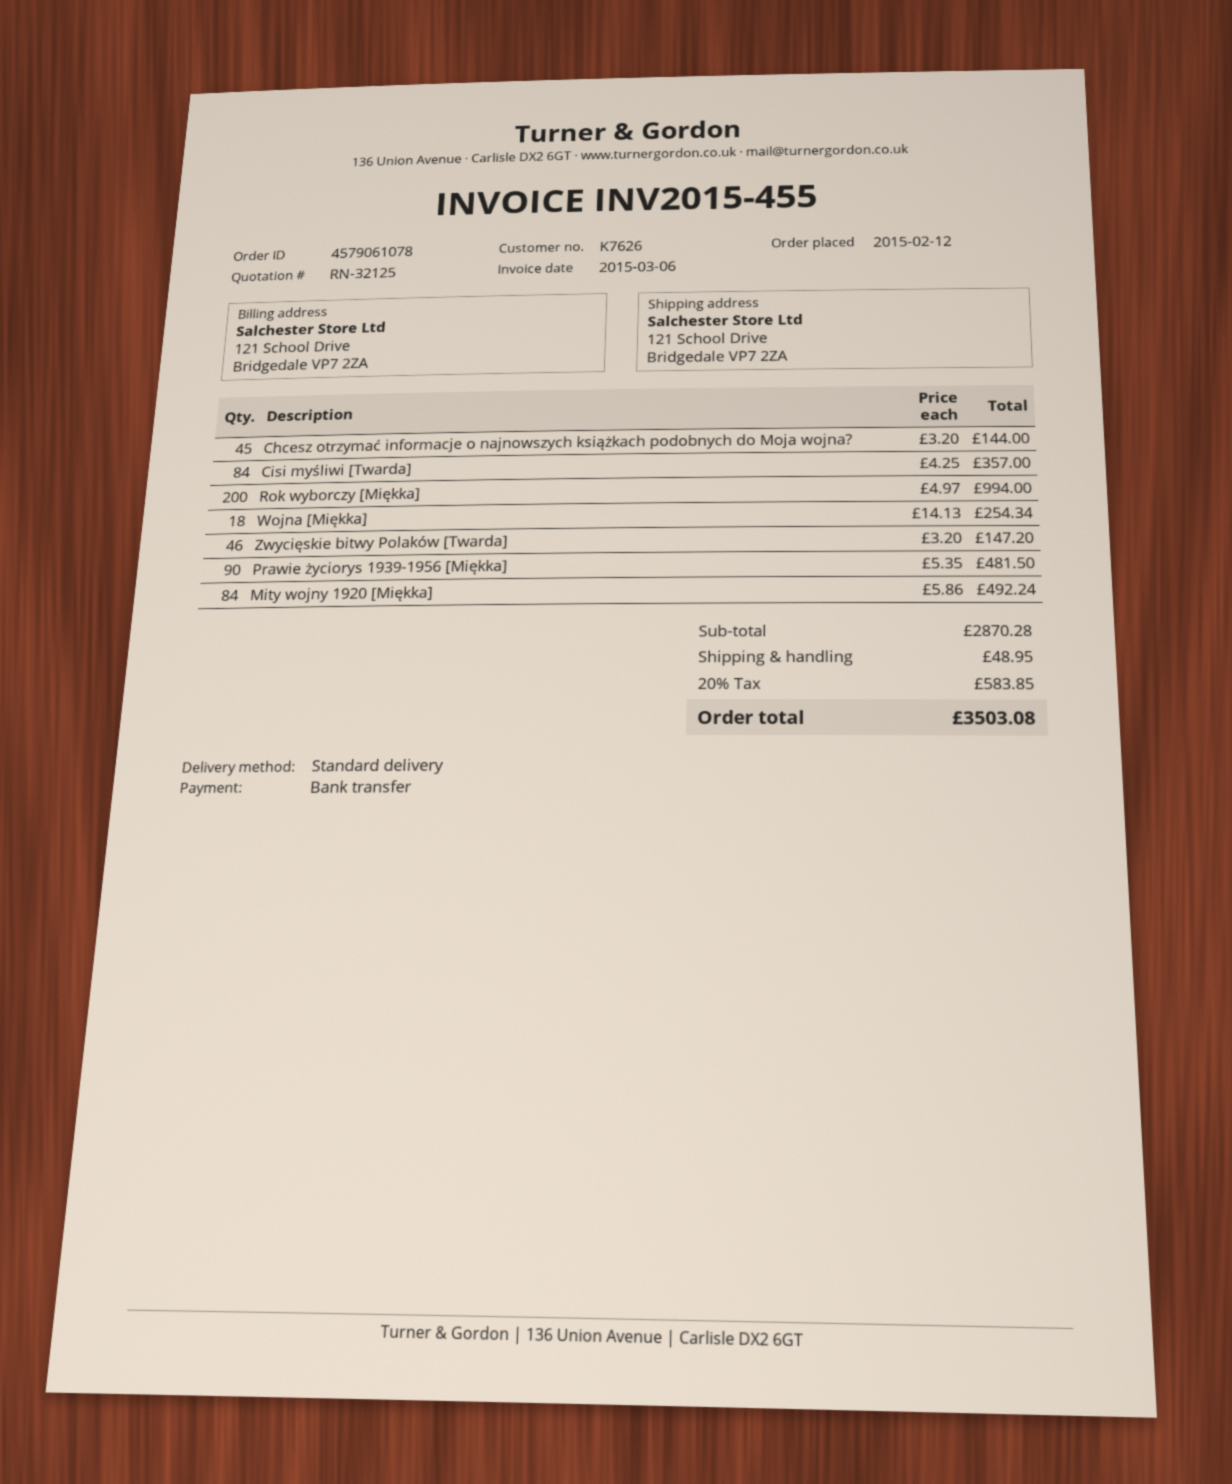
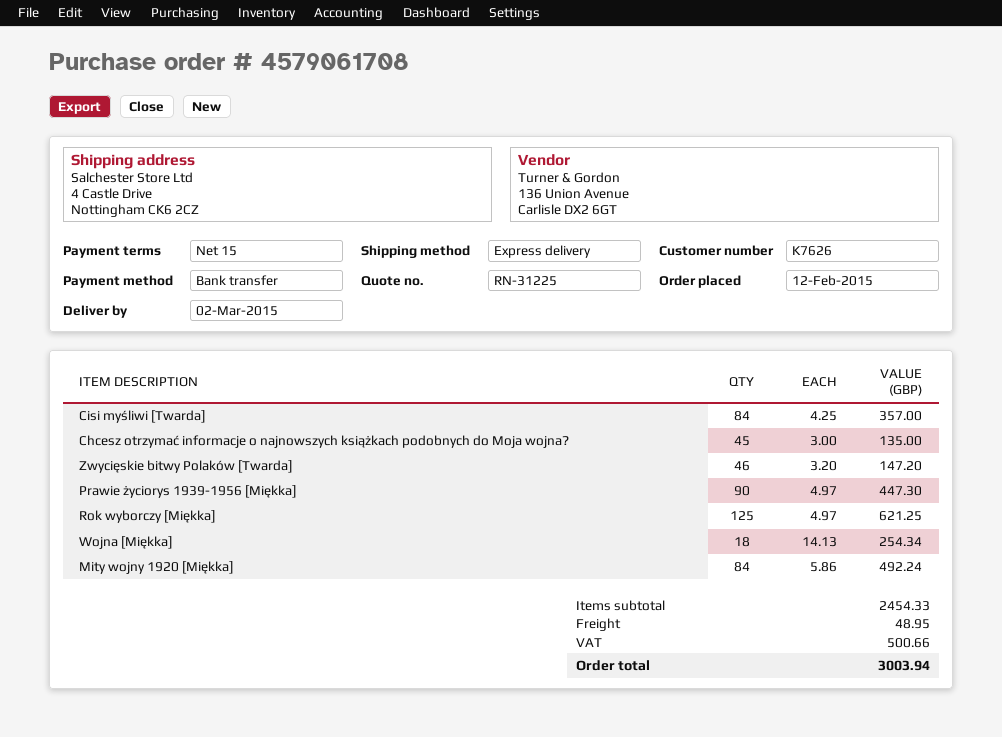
quote number: RN-32125 -> RN-31225
order number: 4579061078 -> 4579061708
shipping method: standard -> express
ship to: 121 School Drive, Bridgedale VP7 2ZA -> 4 Castle Drive, Nottingham CK6 2CZ
Chcesz otrzymać informacje o najnowszych książkach podobnych do Moja wojna?: 45 x 3.20 = 144.00 -> 45 x 3.00 = 135.00
Rok wyborczy [Miękka]: 200 x 4.97 = 994.00 -> 125 x 4.97 = 621.25
Prawie życiorys 1939-1956 [Miękka]: 90 x 5.35 = 481.50 -> 90 x 4.97 = 447.30
subtotal: 2870.28 -> 2454.33
tax: 583.85 -> 500.66
total: 3503.08 -> 3003.94

